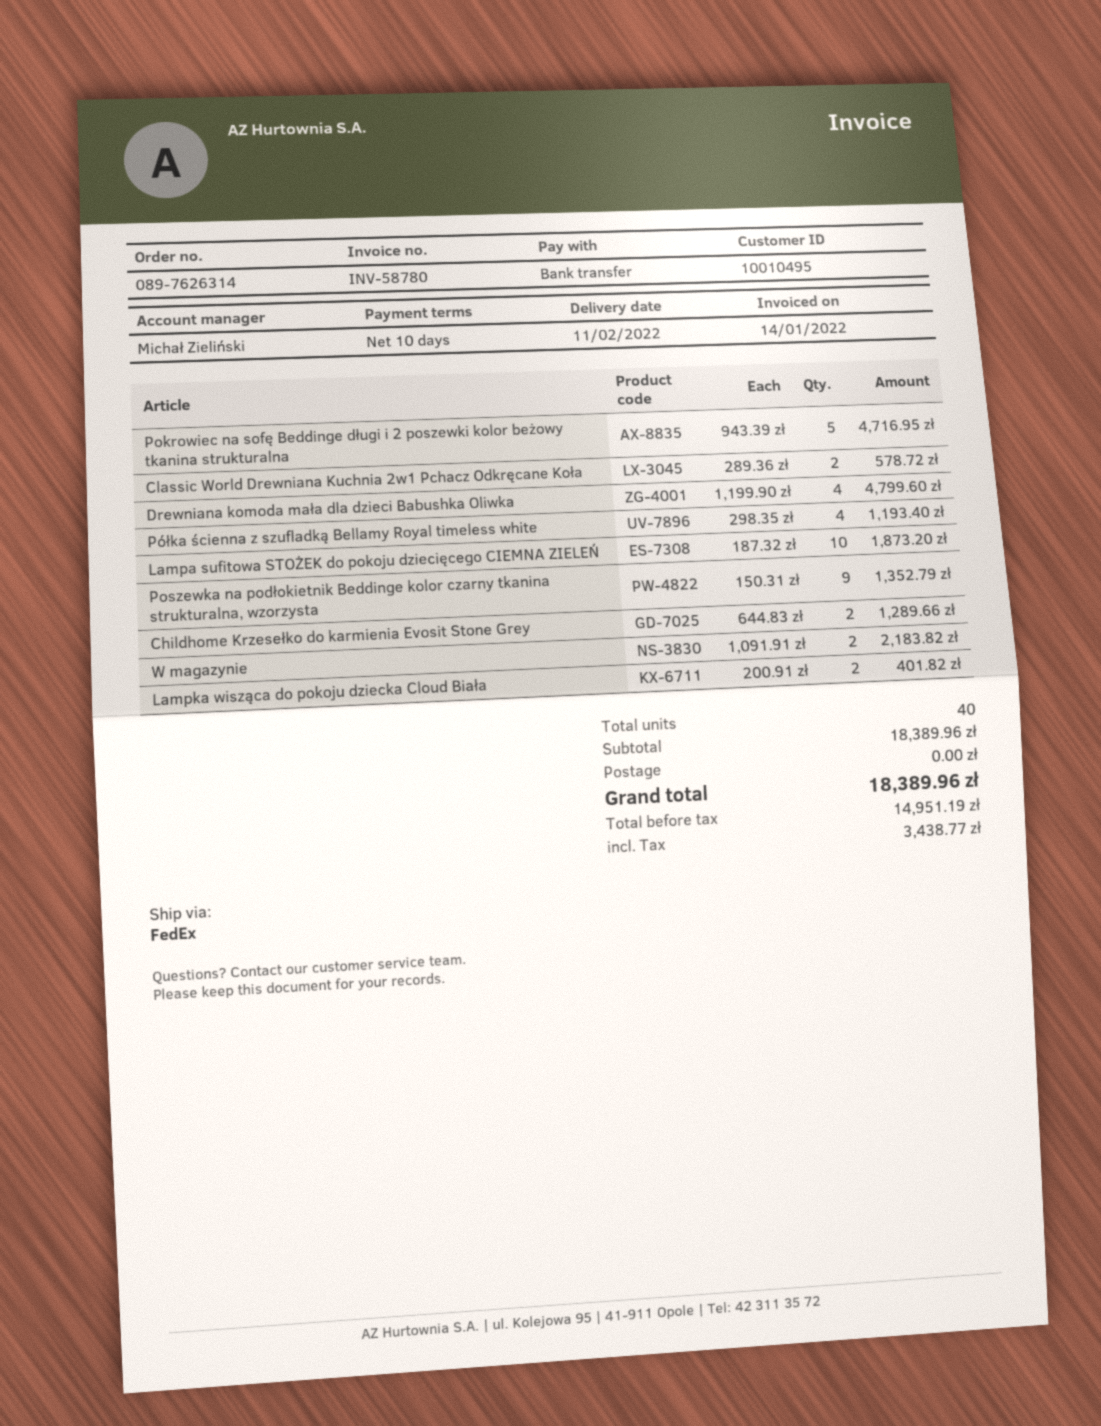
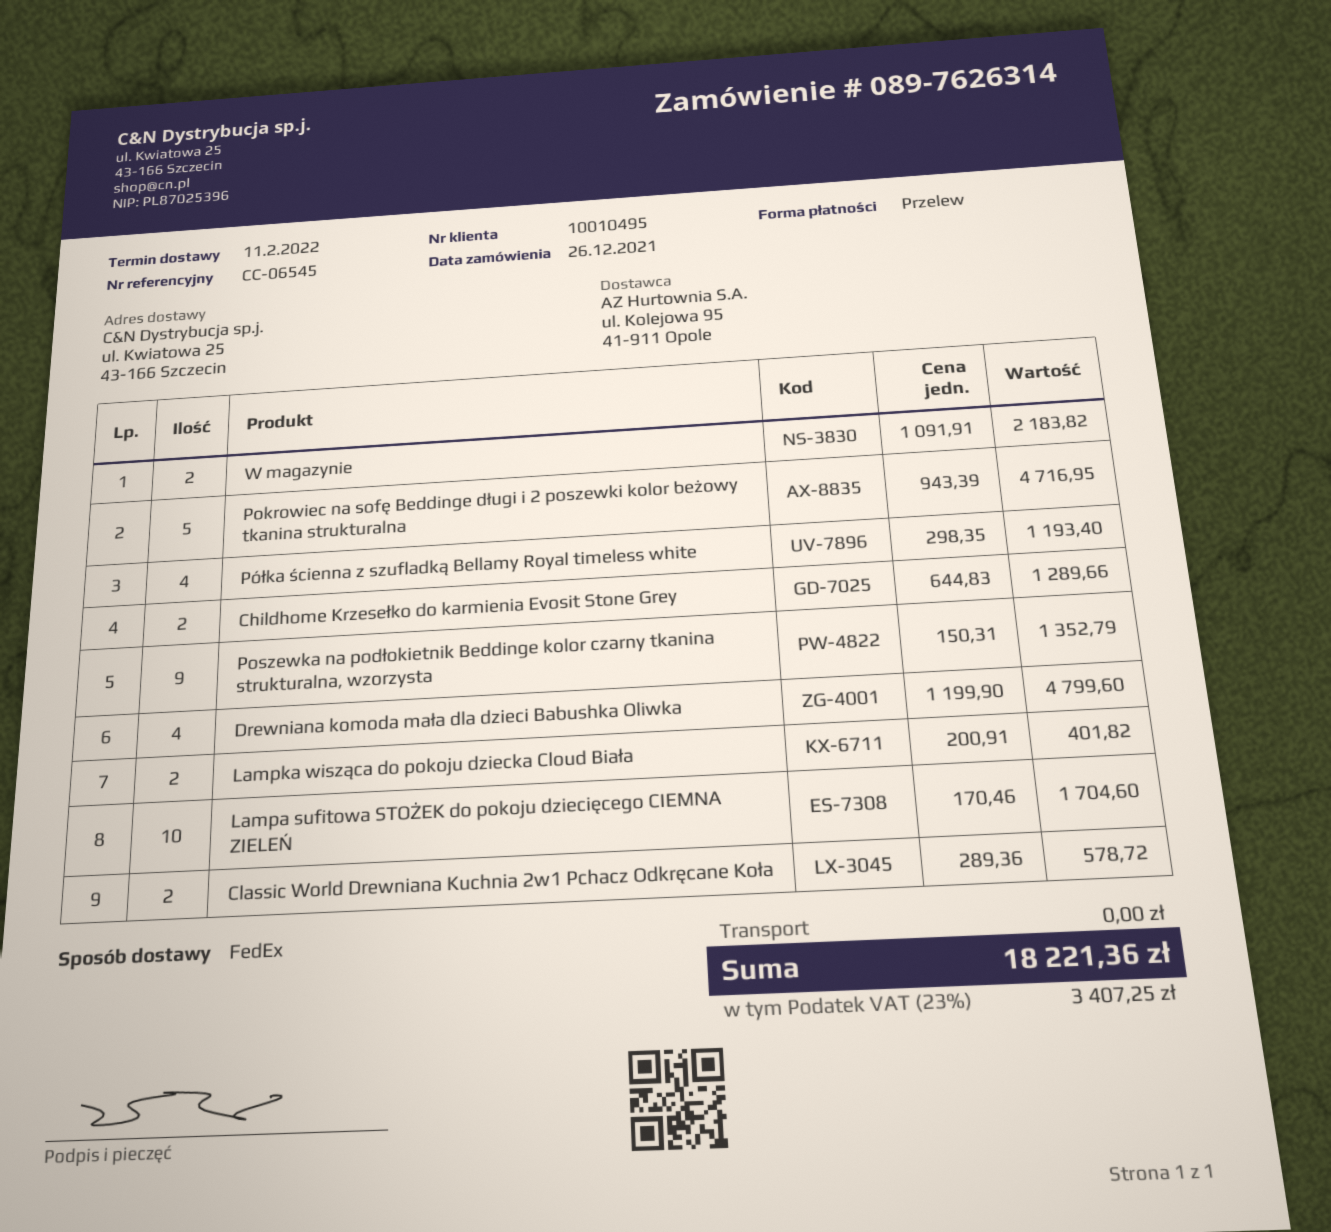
Lampa sufitowa STOŻEK do pokoju dziecięcego CIEMNA ZIELEŃ: 10 x 187.32 = 1873.20 -> 10 x 170.46 = 1704.60
tax: 3438.77 -> 3407.25
total: 18389.96 -> 18221.36

